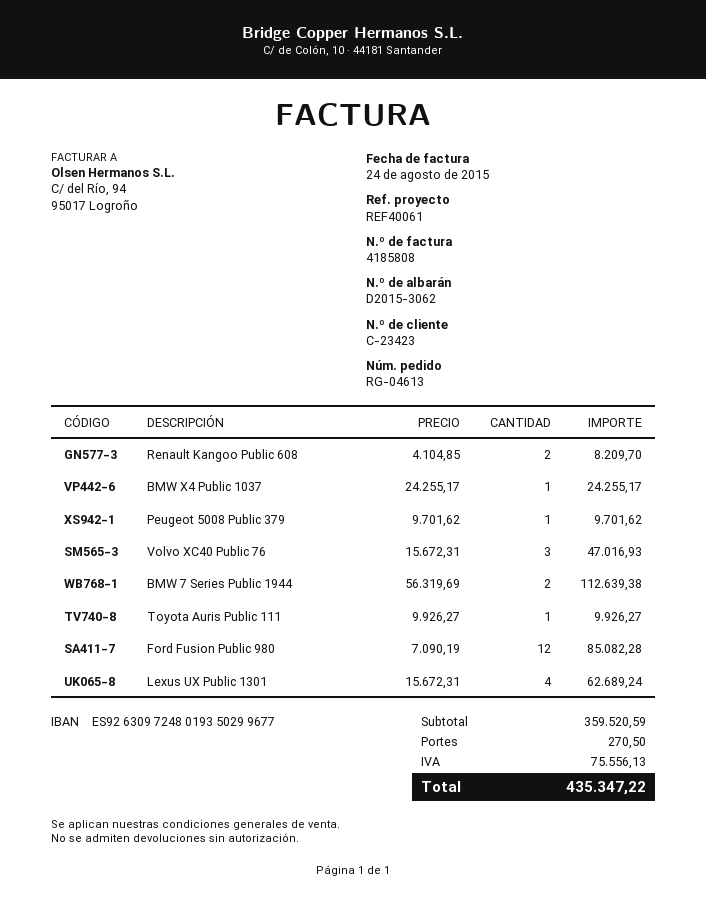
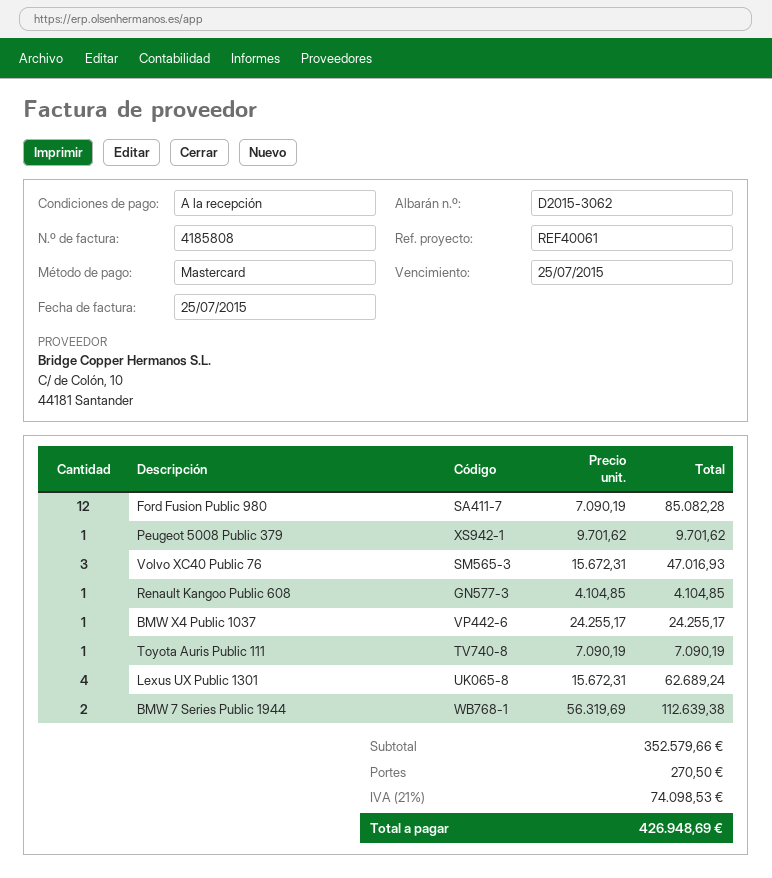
invoice date: 2015-08-24 -> 2015-07-25
Renault Kangoo Public 608: 2 x 4104.85 = 8209.70 -> 1 x 4104.85 = 4104.85
Toyota Auris Public 111: 1 x 9926.27 = 9926.27 -> 1 x 7090.19 = 7090.19
subtotal: 359520.59 -> 352579.66
tax: 75556.13 -> 74098.53
total: 435347.22 -> 426948.69

